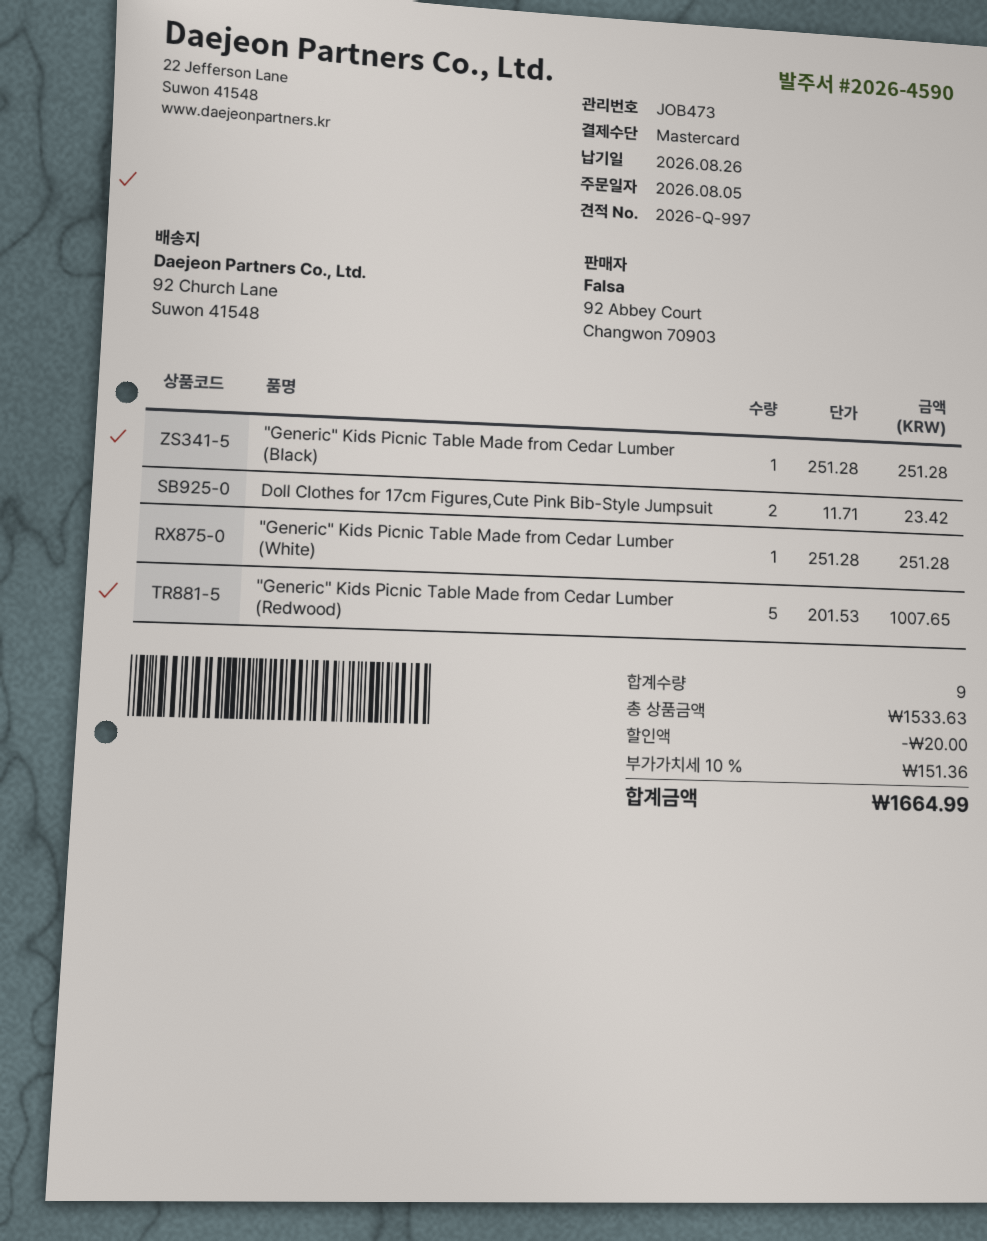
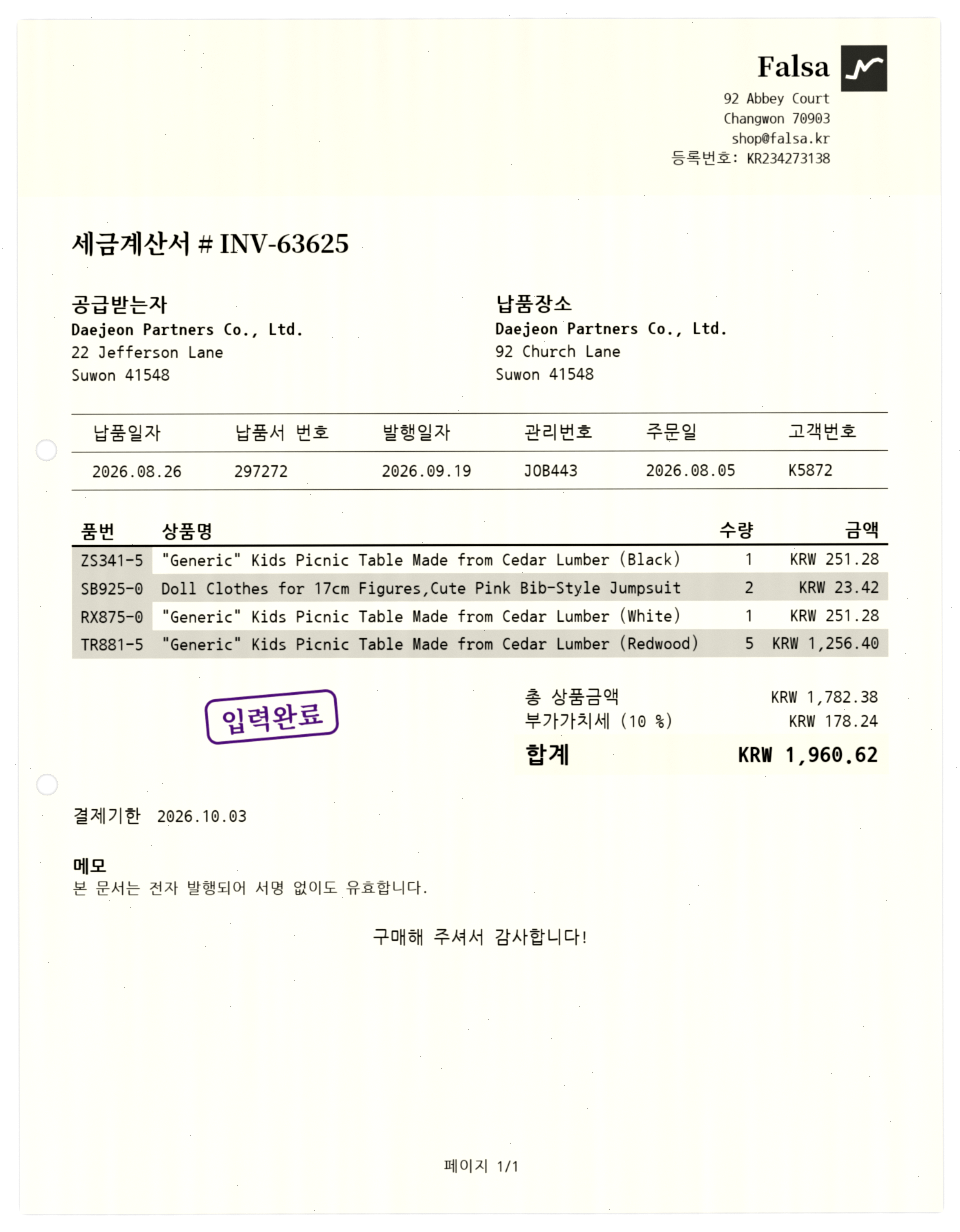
reference: JOB473 -> JOB443
"Generic" Kids Picnic Table Made from Cedar Lumber (Redwood): 5 for 1007.65 -> 5 for 1256.40
subtotal: 1533.63 -> 1782.38
discount: 20.00 -> none
tax: 10% = 151.36 -> 10% = 178.24
total: 1664.99 -> 1960.62

